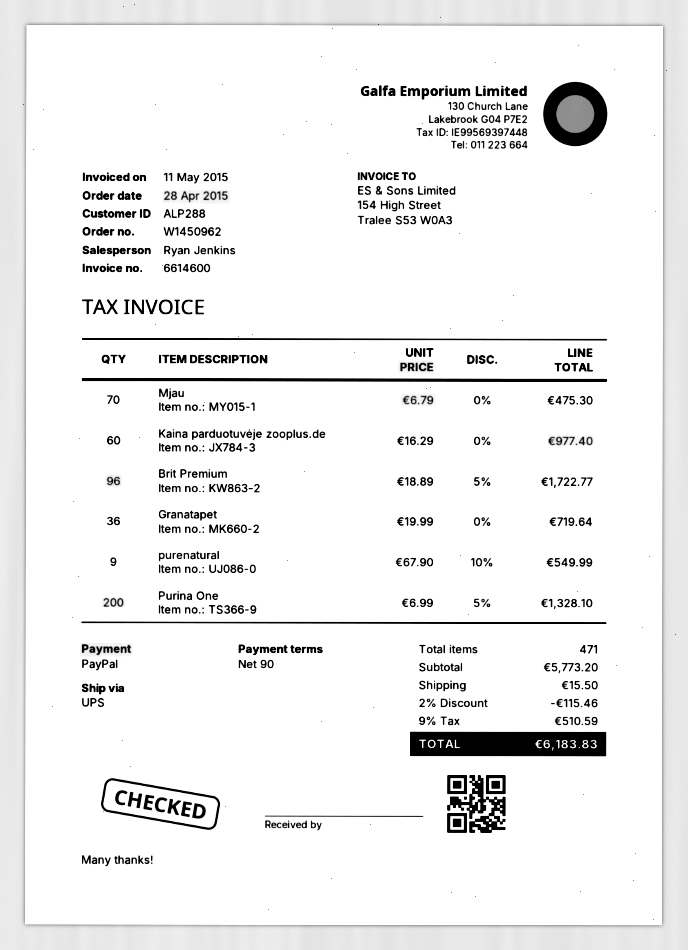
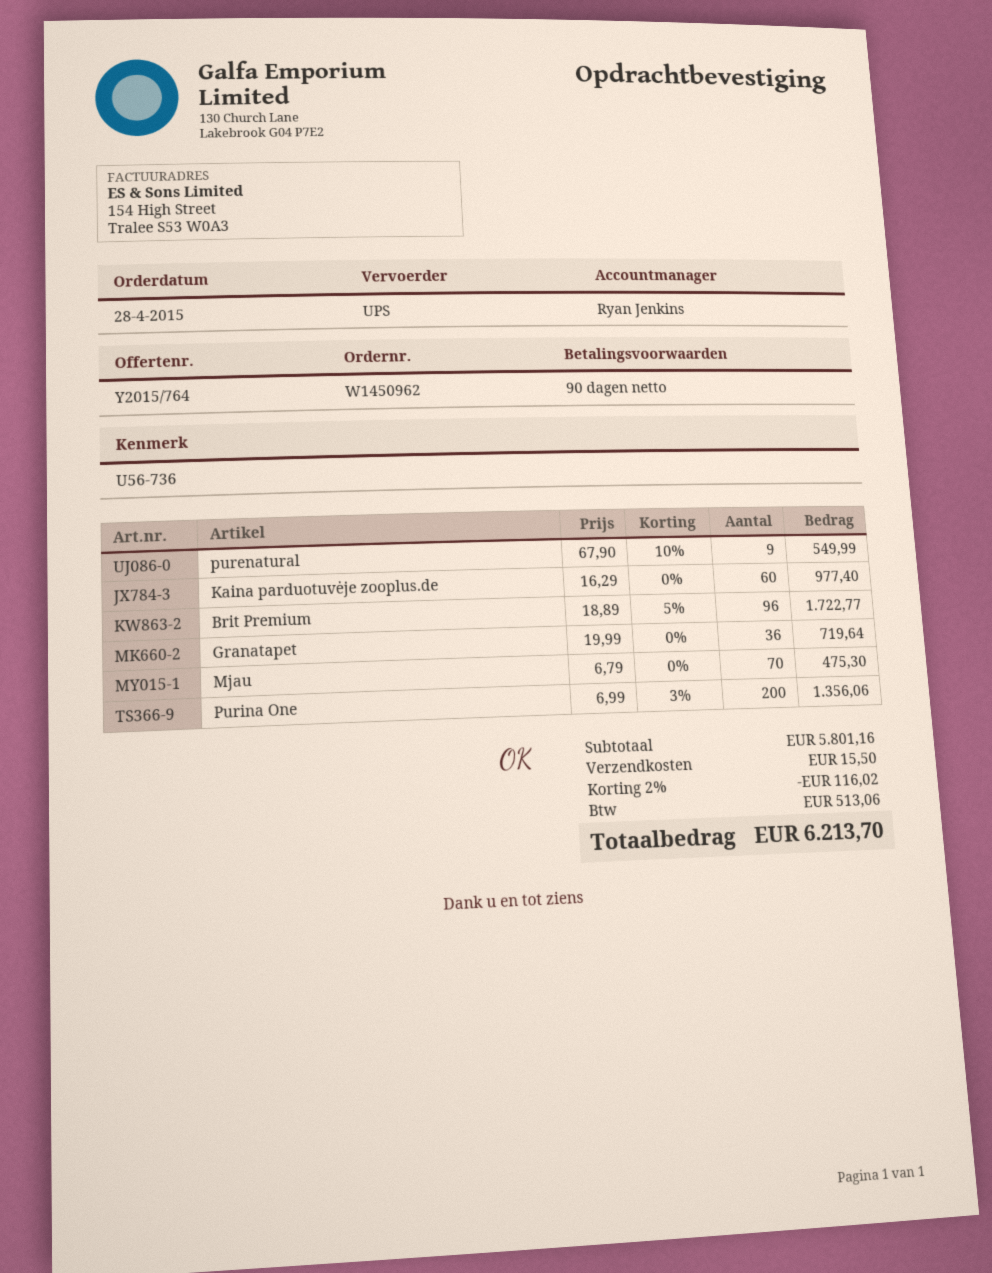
Purina One: 200 x 6.99 - 5% = 1328.10 -> 200 x 6.99 - 3% = 1356.06
subtotal: 5773.20 -> 5801.16
discount: 2% = 115.46 -> 2% = 116.02
tax: 510.59 -> 513.06
total: 6183.83 -> 6213.70

